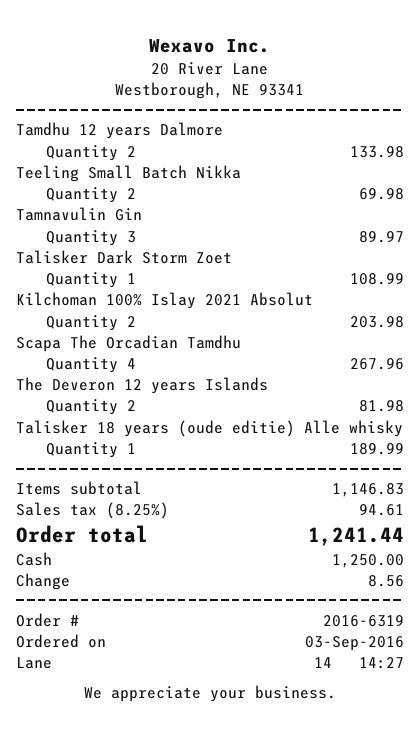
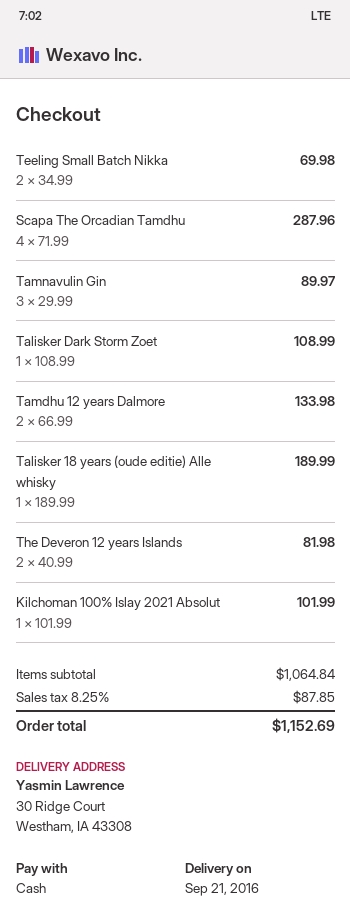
Kilchoman 100% Islay 2021 Absolut: 2 for 203.98 -> 1 for 101.99
Scapa The Orcadian Tamdhu: 4 for 267.96 -> 4 for 287.96
subtotal: 1146.83 -> 1064.84
tax: 8.25% = 94.61 -> 8.25% = 87.85
total: 1241.44 -> 1152.69

